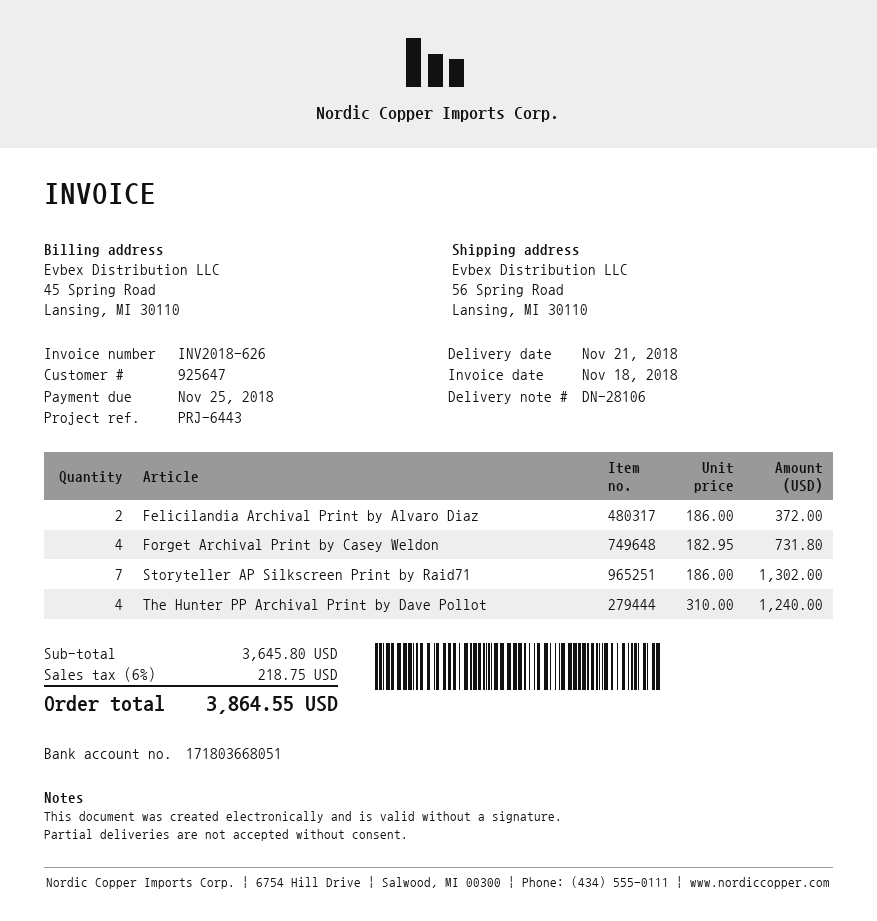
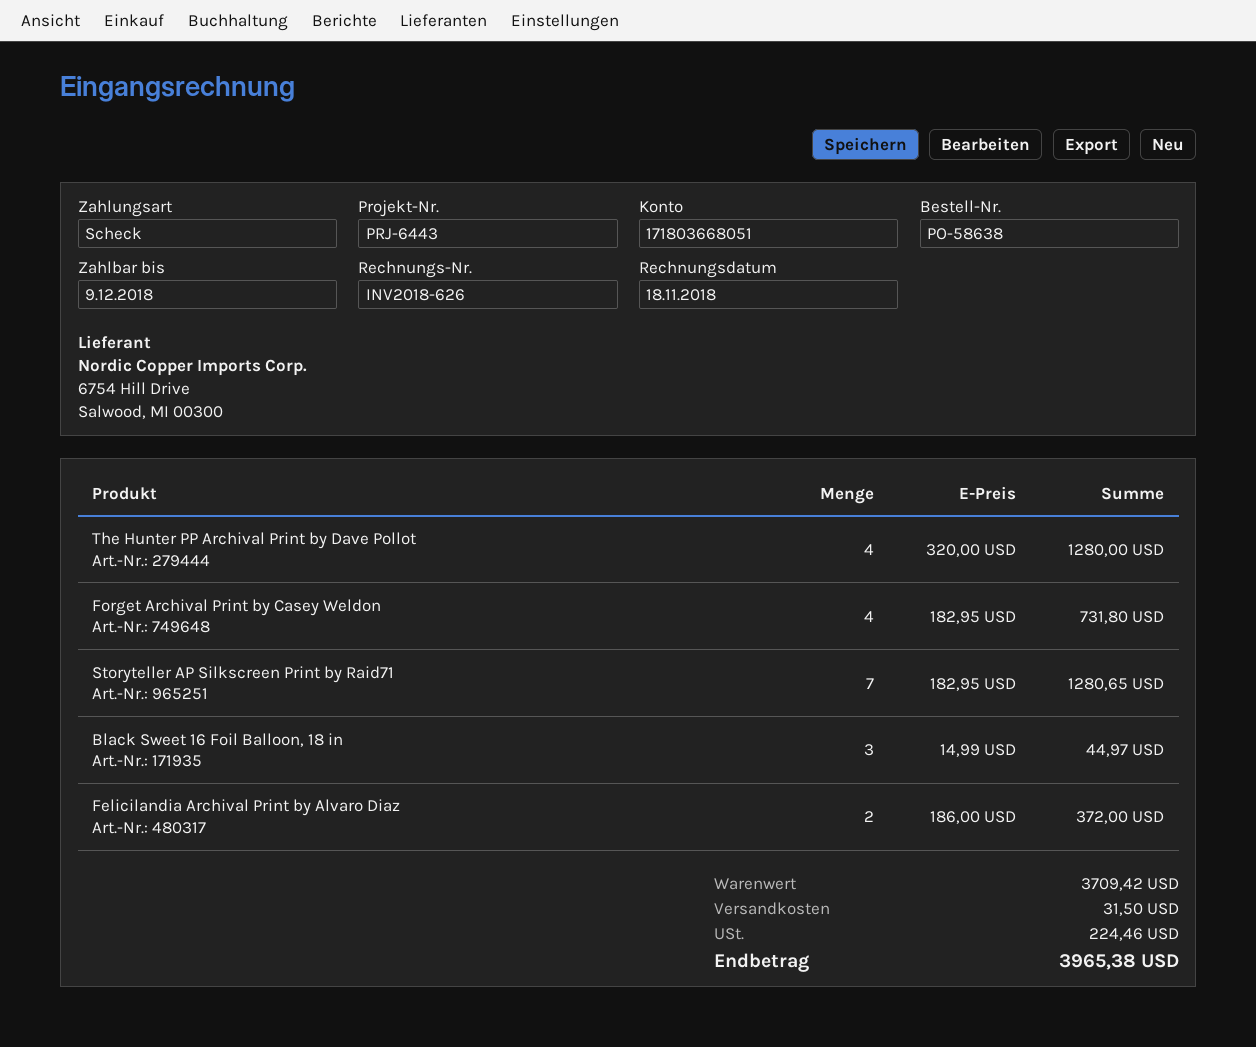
due date: 2018-11-25 -> 2018-12-09
Storyteller AP Silkscreen Print by Raid71: 7 x 186.00 = 1302.00 -> 7 x 182.95 = 1280.65
The Hunter PP Archival Print by Dave Pollot: 4 x 310.00 = 1240.00 -> 4 x 320.00 = 1280.00
Black Sweet 16 Foil Balloon, 18 in: none -> 3 x 14.99 = 44.97
subtotal: 3645.80 -> 3709.42
shipping: none -> 31.50
tax: 218.75 -> 224.46
total: 3864.55 -> 3965.38

